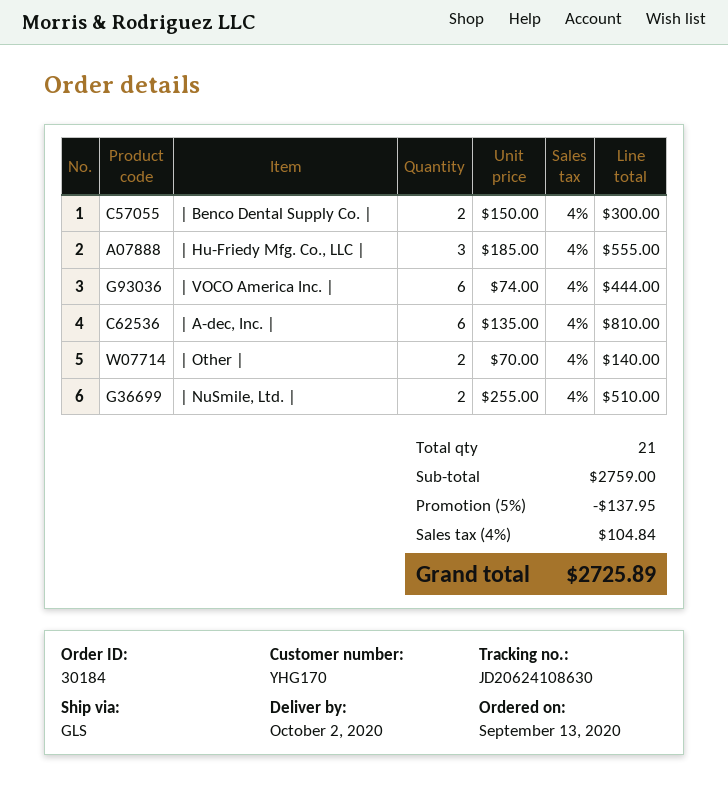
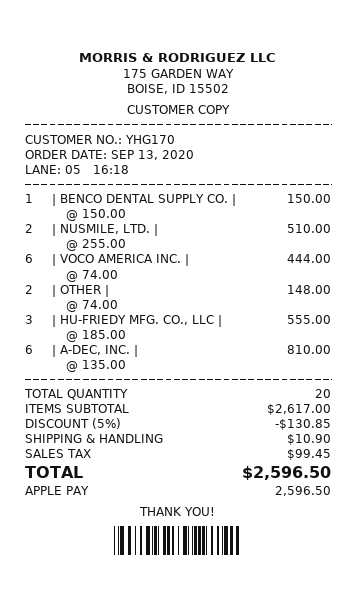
| Benco Dental Supply Co. |: 2 x 150.00 = 300.00 -> 1 x 150.00 = 150.00
| Other |: 2 x 70.00 = 140.00 -> 2 x 74.00 = 148.00
total quantity: 21 -> 20
subtotal: 2759.00 -> 2617.00
discount: 5% = 137.95 -> 5% = 130.85
shipping: none -> 10.90
tax: 104.84 -> 99.45
total: 2725.89 -> 2596.50

